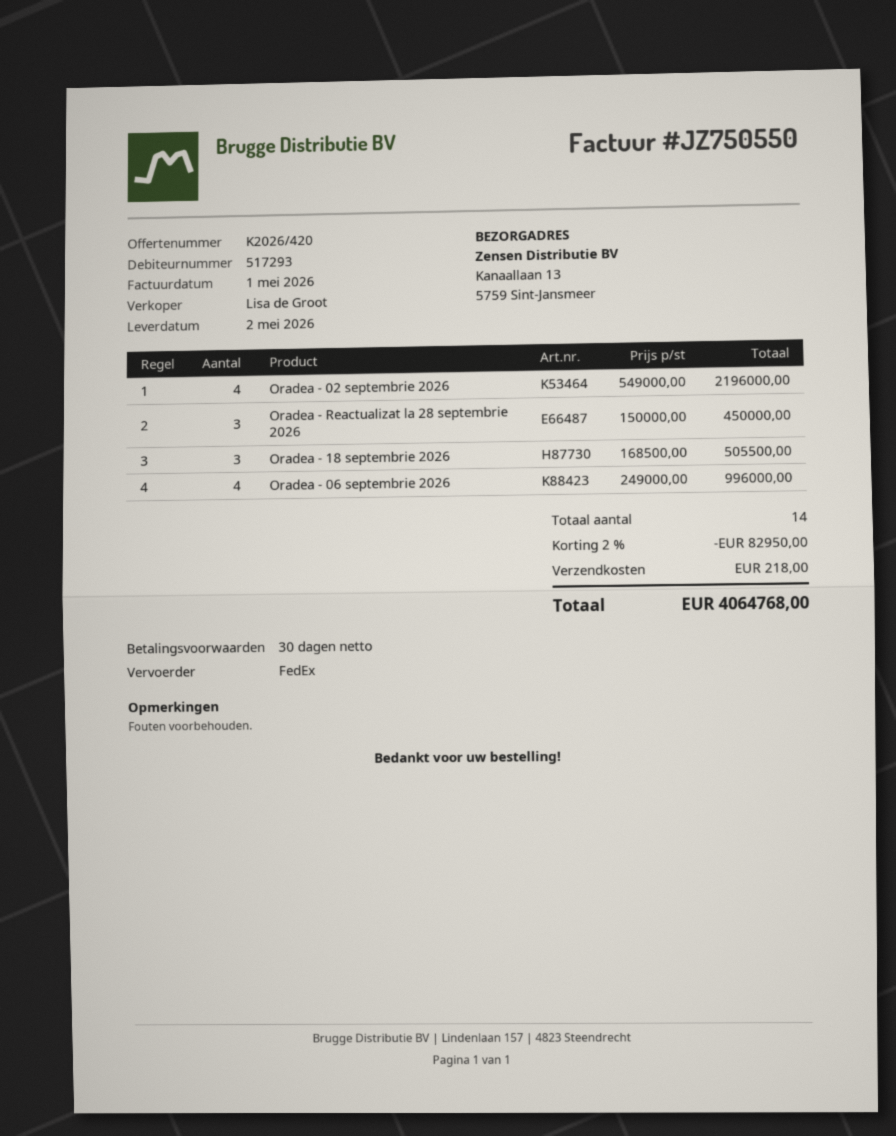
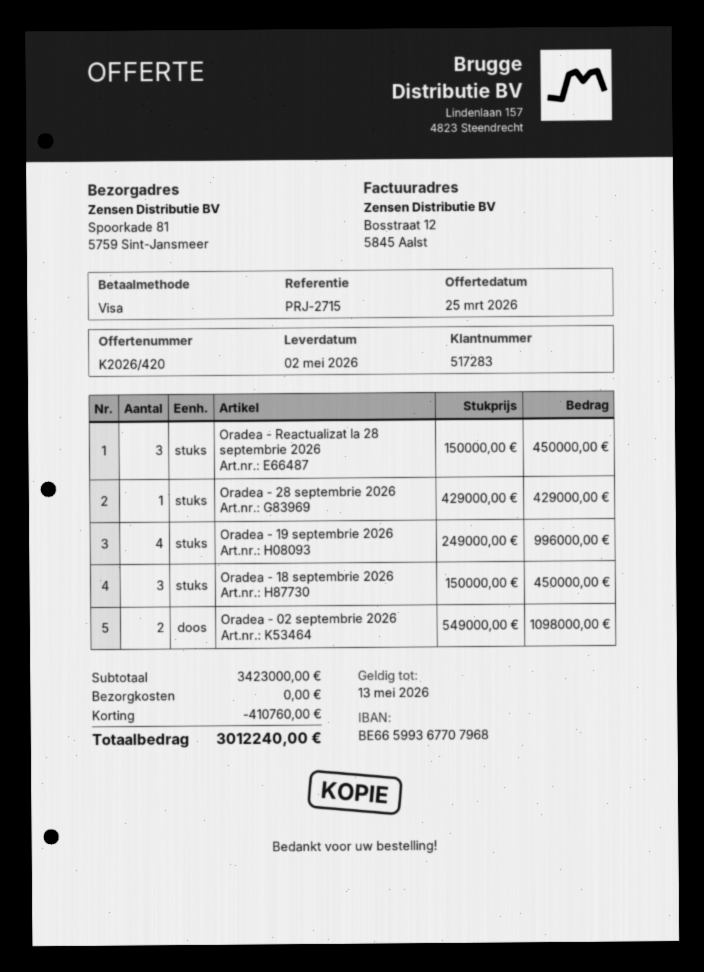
customer number: 517293 -> 517283
ship to: Kanaallaan 13, 5759 Sint-Jansmeer -> Spoorkade 81, 5759 Sint-Jansmeer
Oradea - 02 septembrie 2026: 4 x 549000.00 = 2196000.00 -> 2 x 549000.00 = 1098000.00
Oradea - 18 septembrie 2026: 3 x 168500.00 = 505500.00 -> 3 x 150000.00 = 450000.00
Oradea - 06 septembrie 2026: 4 x 249000.00 = 996000.00 -> none
Oradea - 28 septembrie 2026: none -> 1 x 429000.00 = 429000.00
Oradea - 19 septembrie 2026: none -> 4 x 249000.00 = 996000.00
discount: 82950.00 -> 410760.00
shipping: 218.00 -> 0.00
total: 4064768.00 -> 3012240.00

